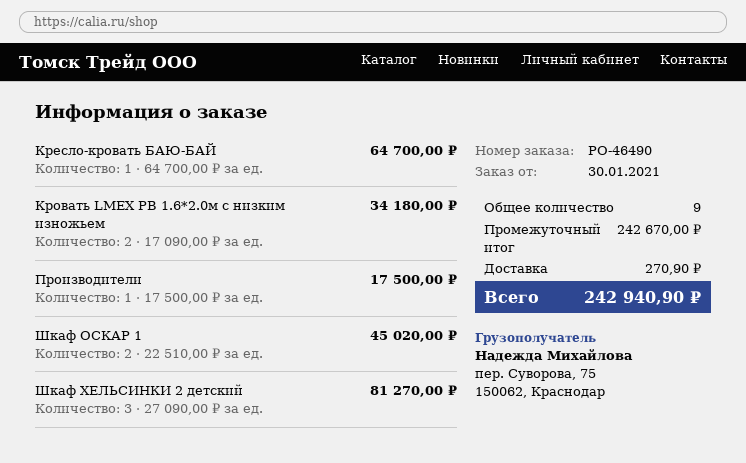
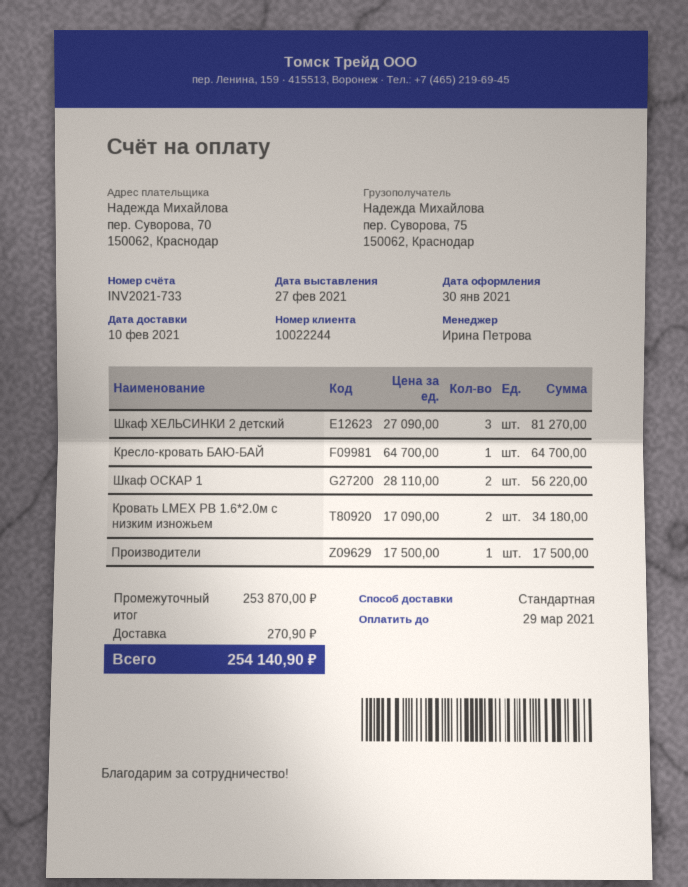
Шкаф ОСКАР 1: 2 x 22510.00 = 45020.00 -> 2 x 28110.00 = 56220.00
subtotal: 242670.00 -> 253870.00
total: 242940.90 -> 254140.90

